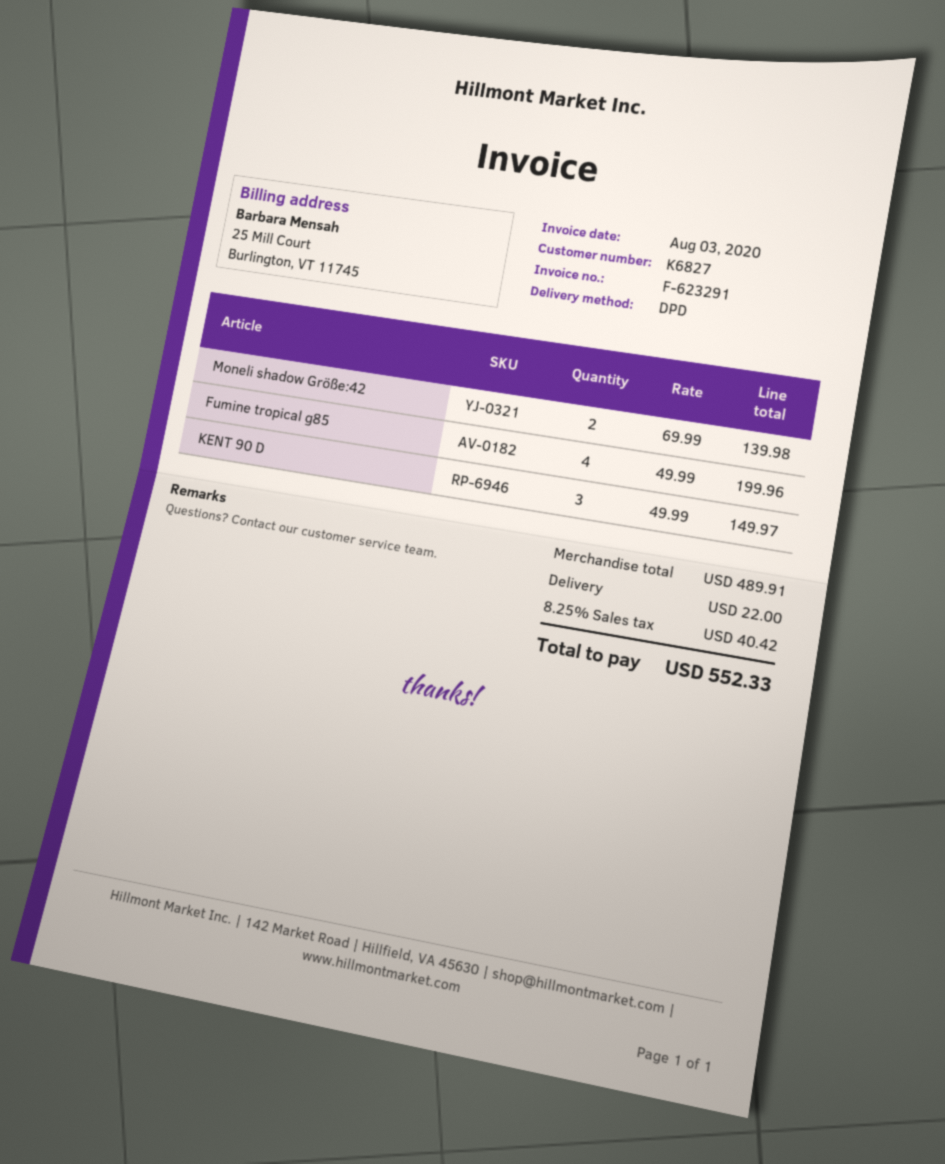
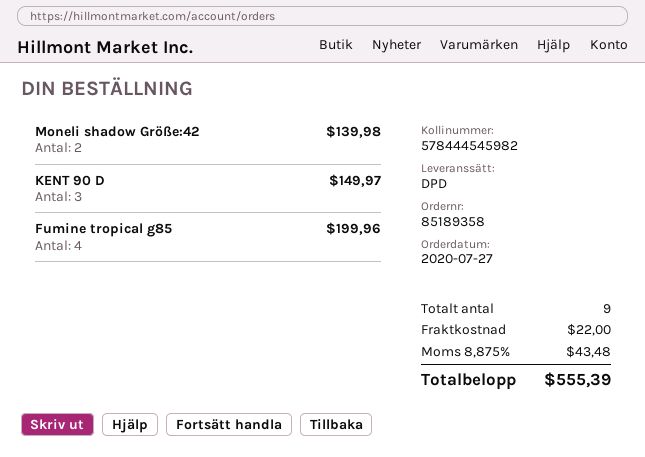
tax: 8.25% = 40.42 -> 8.875% = 43.48
total: 552.33 -> 555.39

